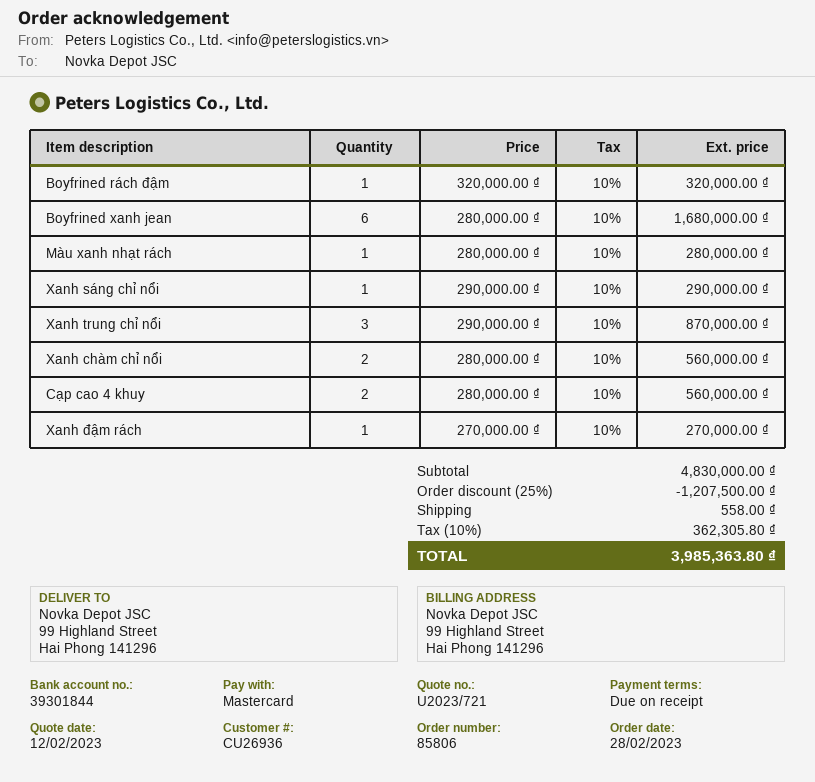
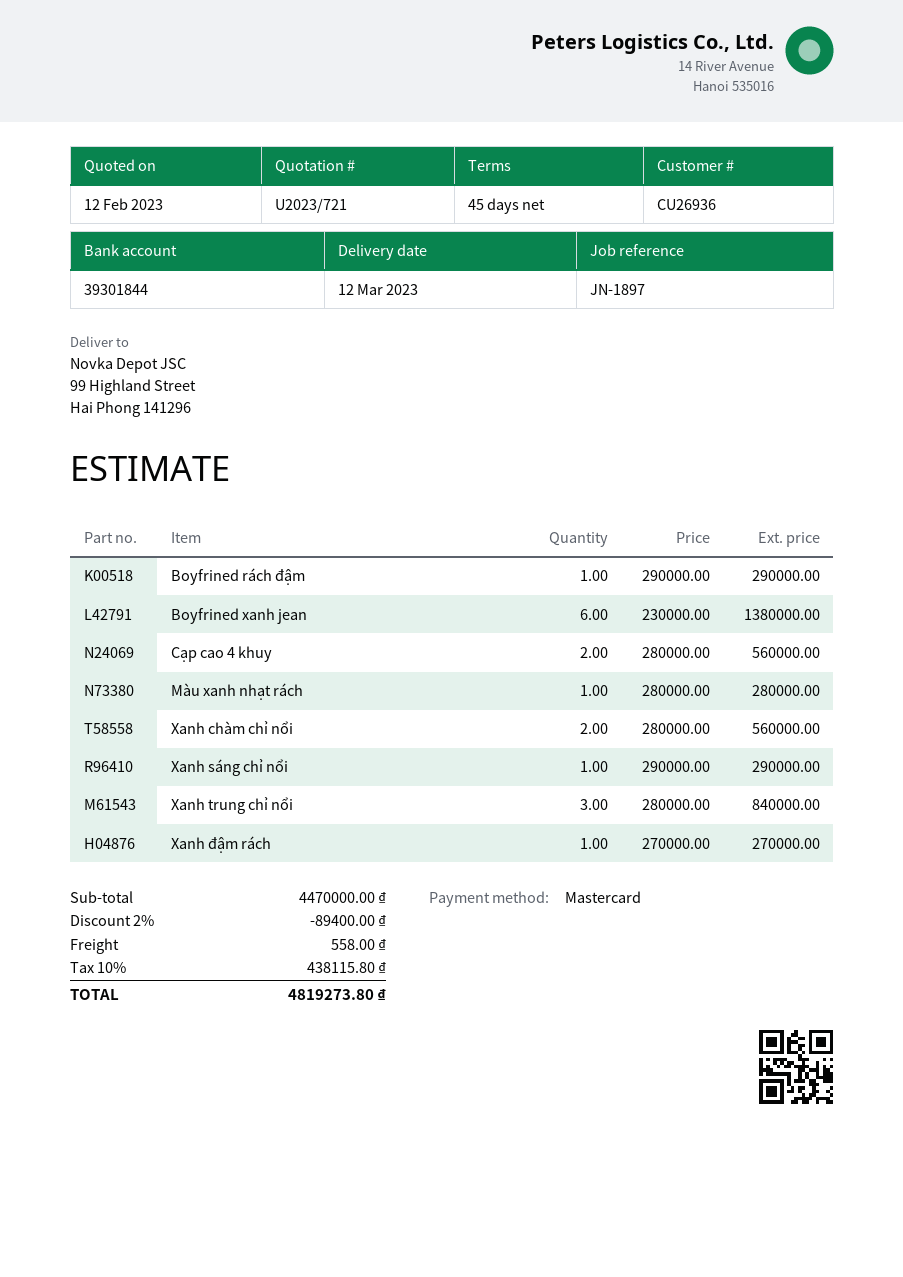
payment terms: on receipt -> 45 days
Boyfrined rách đậm: 1 x 320000.00 = 320000.00 -> 1 x 290000.00 = 290000.00
Boyfrined xanh jean: 6 x 280000.00 = 1680000.00 -> 6 x 230000.00 = 1380000.00
Xanh trung chỉ nổi: 3 x 290000.00 = 870000.00 -> 3 x 280000.00 = 840000.00
subtotal: 4830000.00 -> 4470000.00
discount: 25% = 1207500.00 -> 2% = 89400.00
tax: 10% = 362305.80 -> 10% = 438115.80
total: 3985363.80 -> 4819273.80

